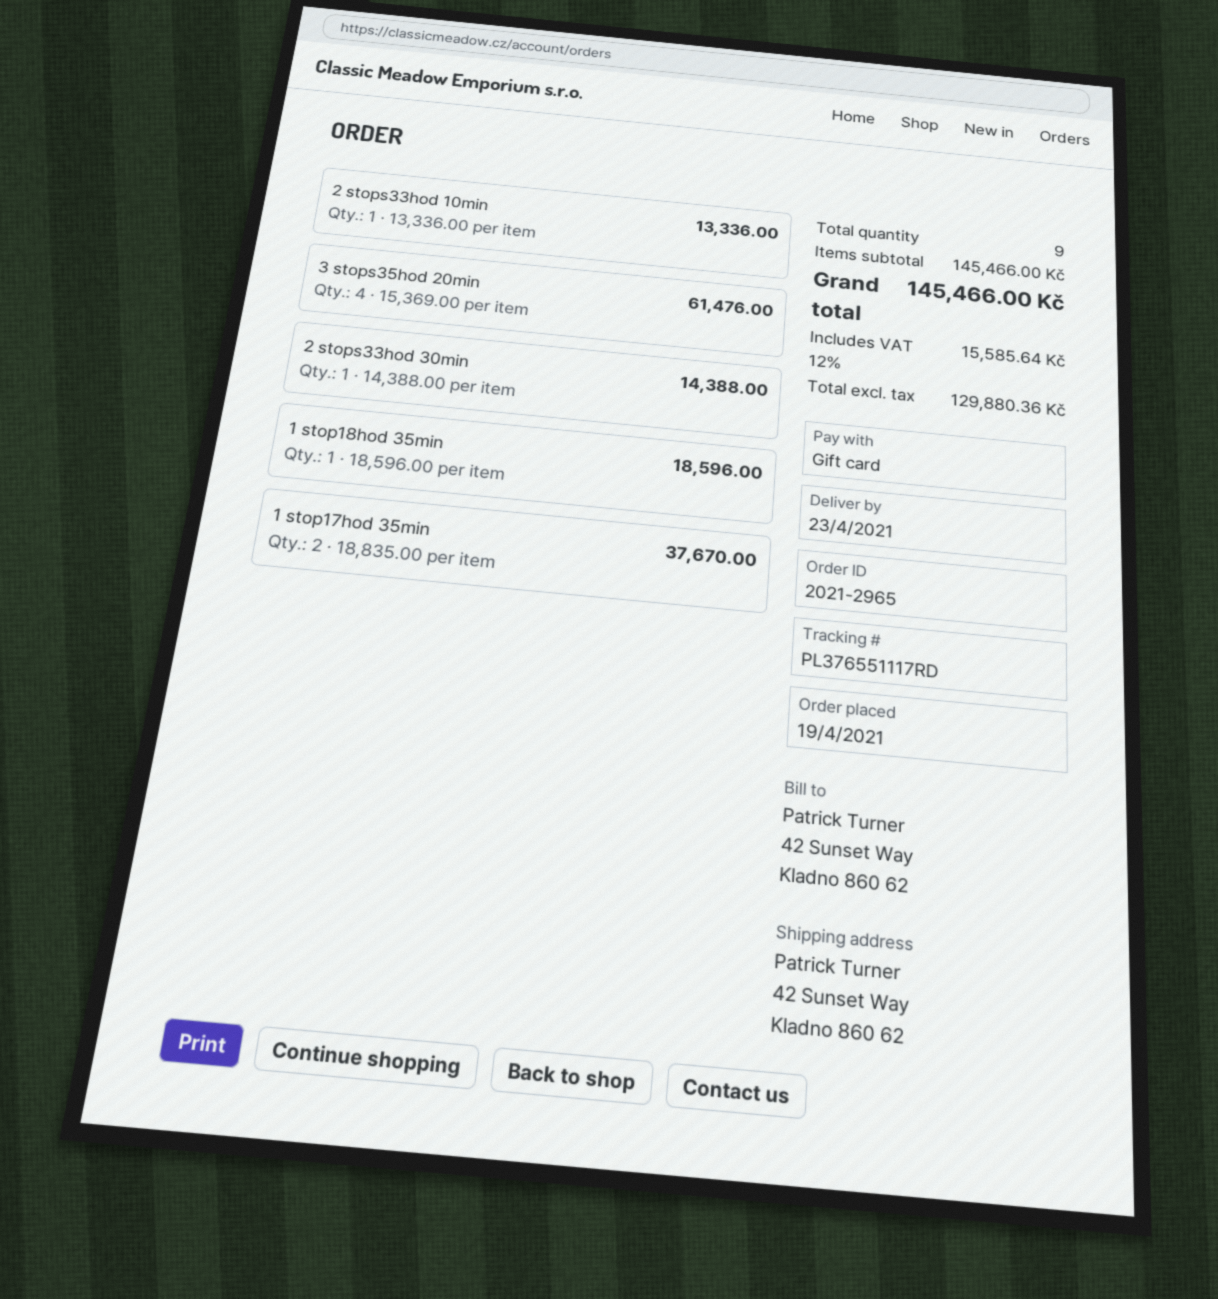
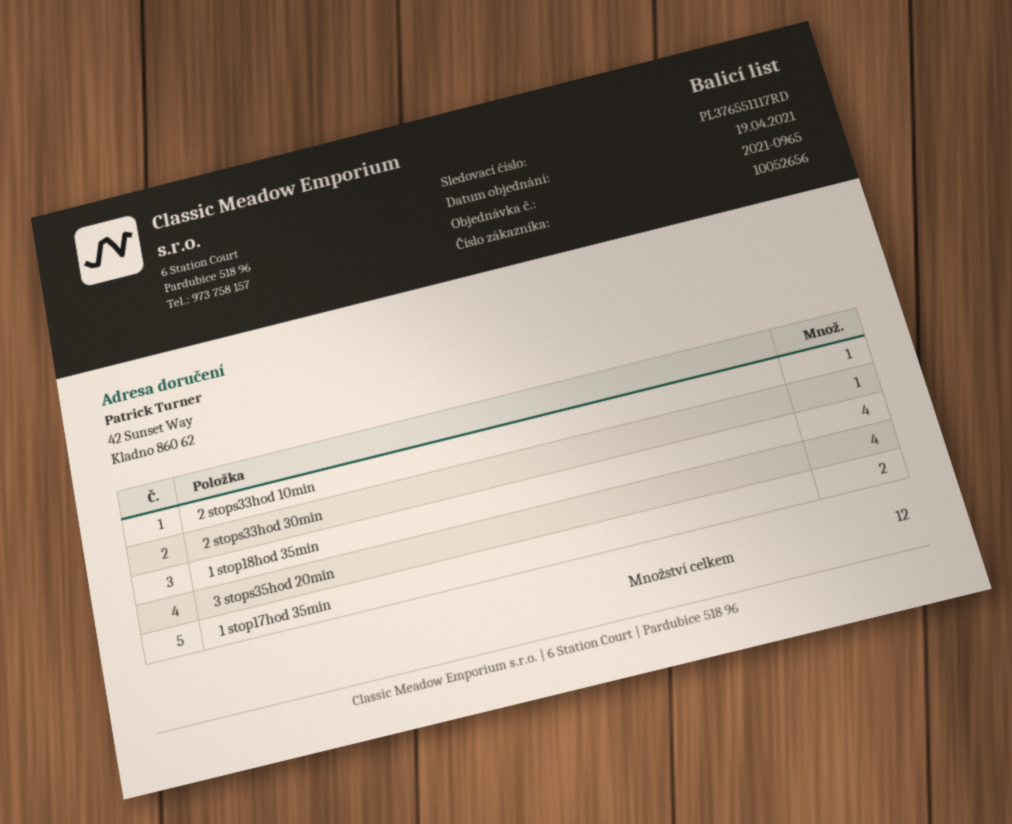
order number: 2021-2965 -> 2021-0965
1 stop18hod 35min: 1 -> 4
total quantity: 9 -> 12

